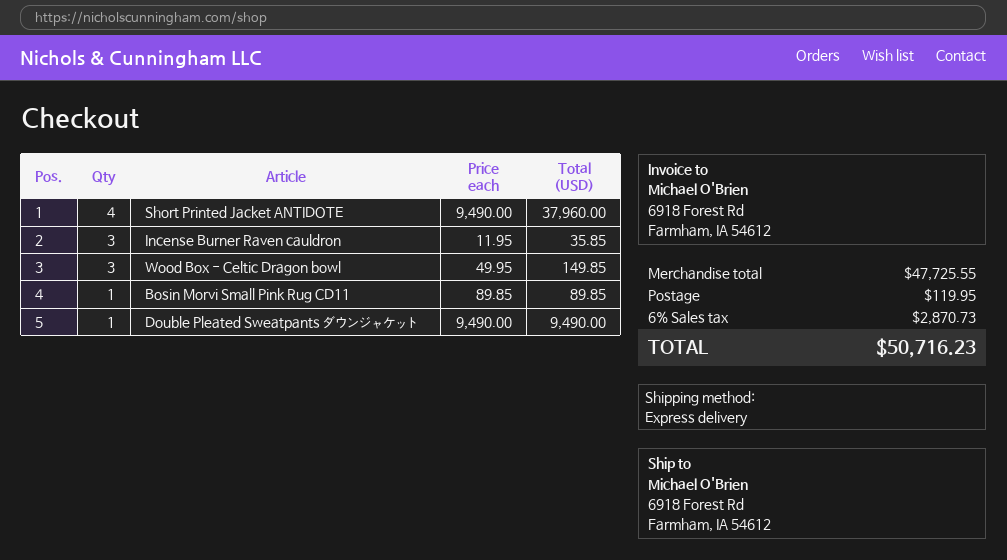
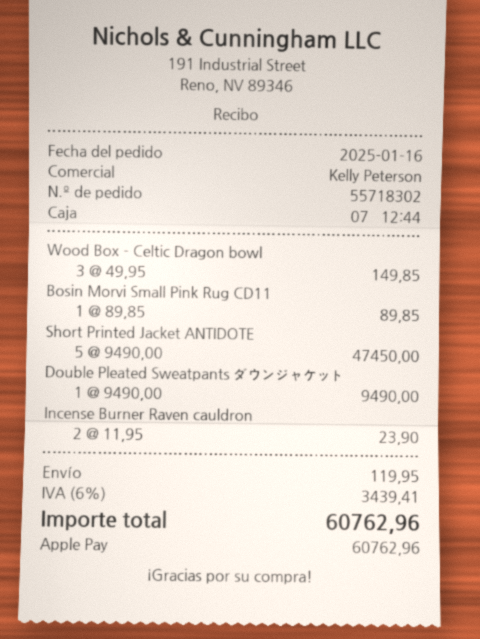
Short Printed Jacket ANTIDOTE: 4 x 9490.00 = 37960.00 -> 5 x 9490.00 = 47450.00
Incense Burner Raven cauldron: 3 x 11.95 = 35.85 -> 2 x 11.95 = 23.90
tax: 6% = 2870.73 -> 6% = 3439.41
total: 50716.23 -> 60762.96

